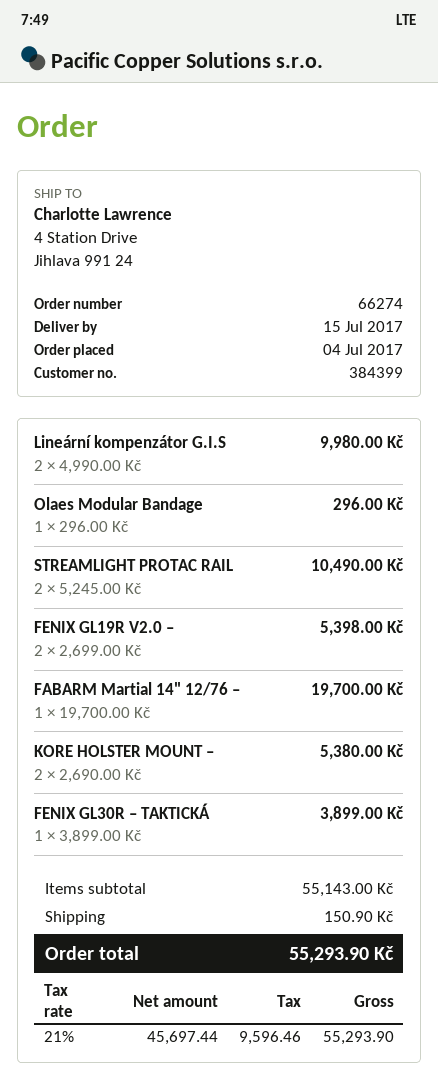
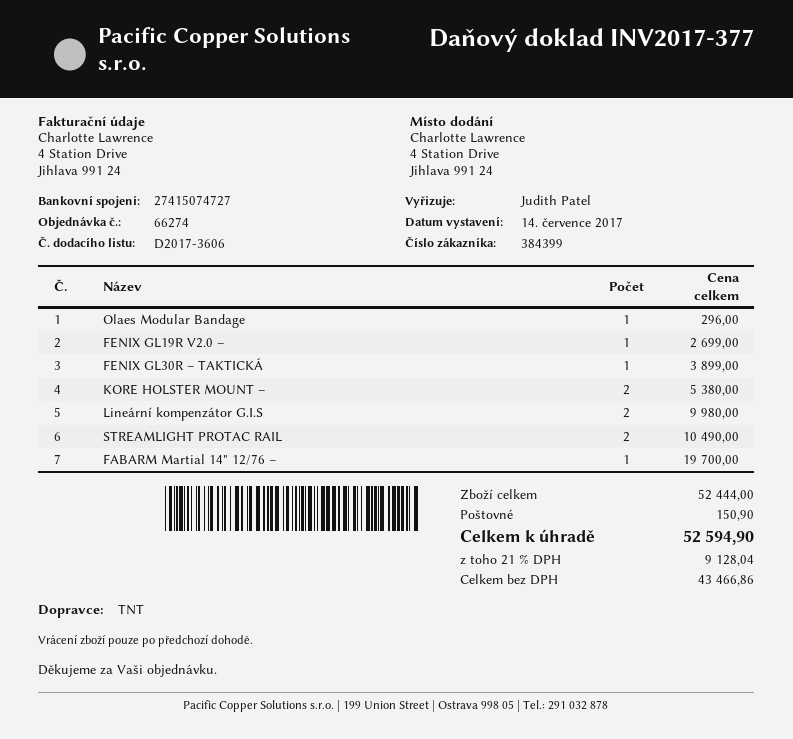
FENIX GL19R V2.0 –: 2 for 5398.00 -> 1 for 2699.00
subtotal: 55143.00 -> 52444.00
net: 45697.44 -> 43466.86
tax: 21% = 9596.46 -> 21% = 9128.04
total: 55293.90 -> 52594.90

